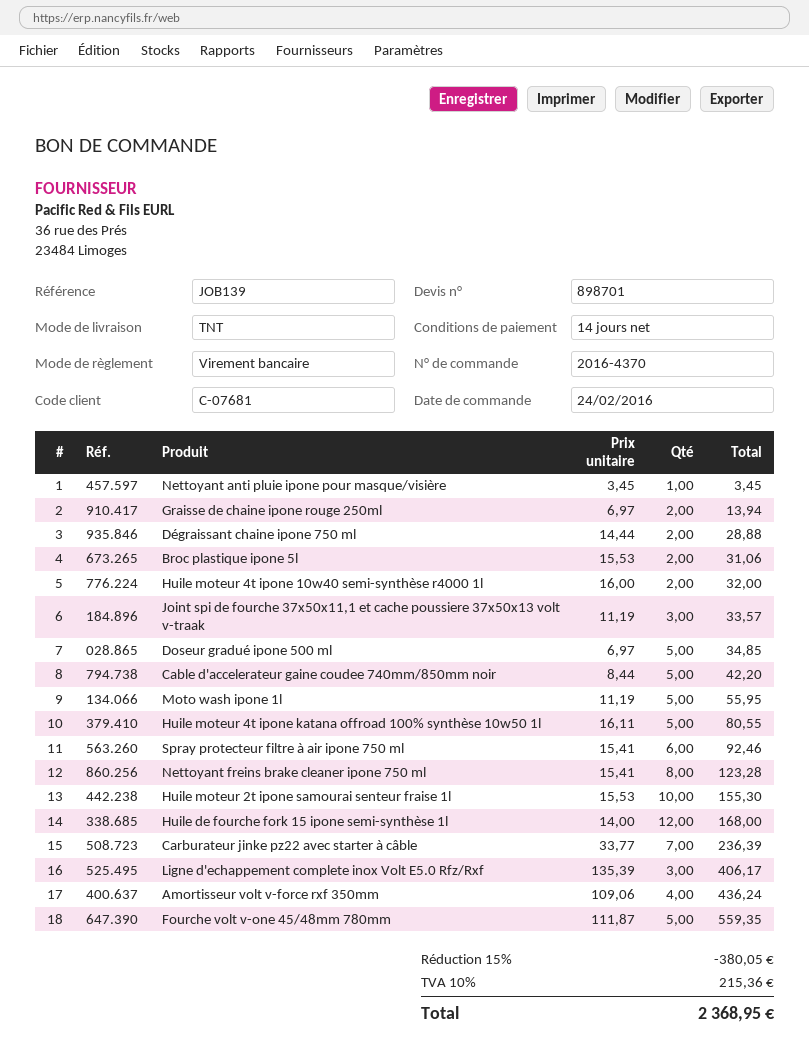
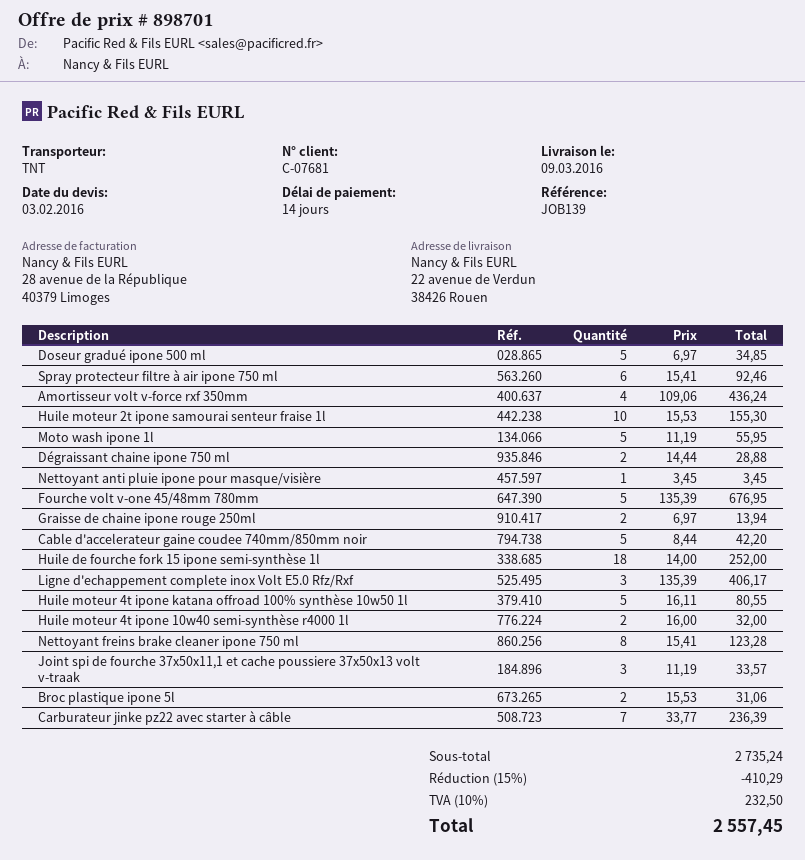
Huile de fourche fork 15 ipone semi-synthèse 1l: 12 x 14.00 = 168.00 -> 18 x 14.00 = 252.00
Fourche volt v-one 45/48mm 780mm: 5 x 111.87 = 559.35 -> 5 x 135.39 = 676.95
discount: 15% = 380.05 -> 15% = 410.29
tax: 10% = 215.36 -> 10% = 232.50
total: 2368.95 -> 2557.45

